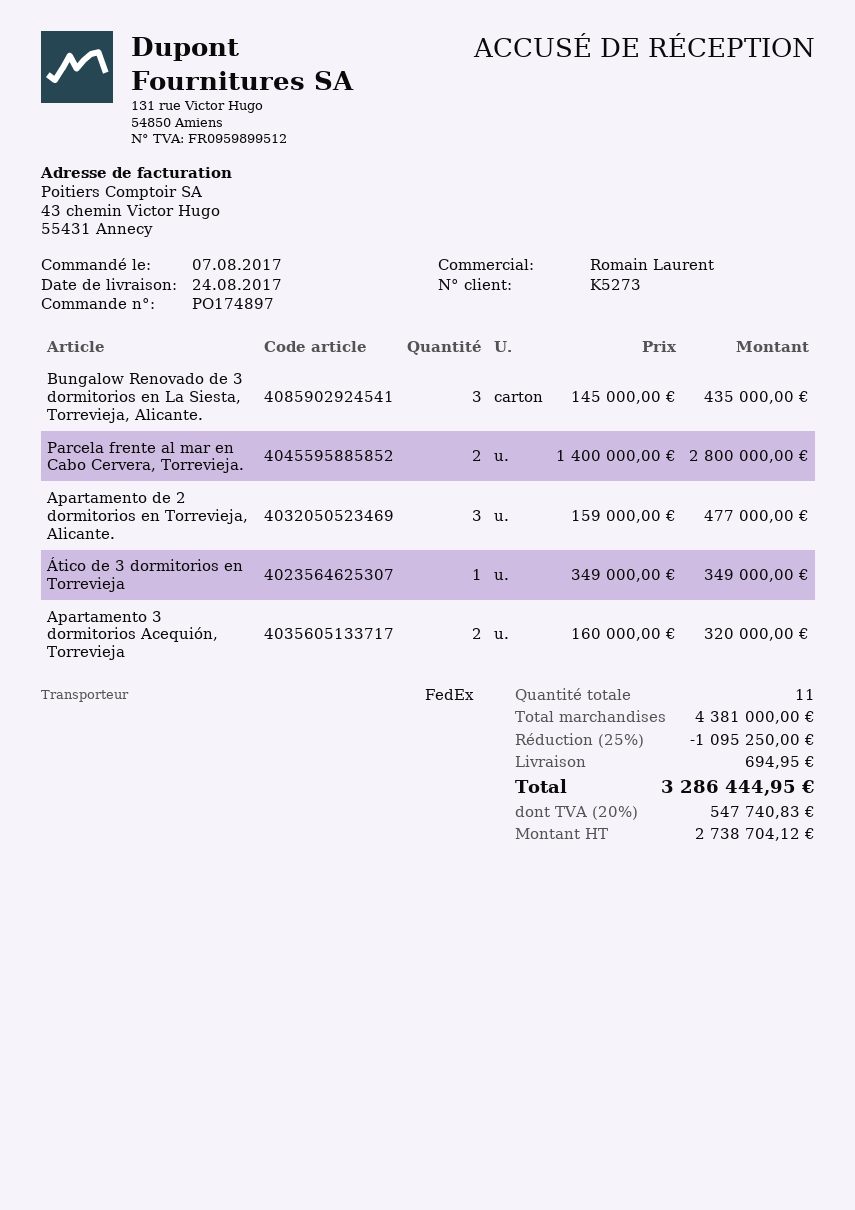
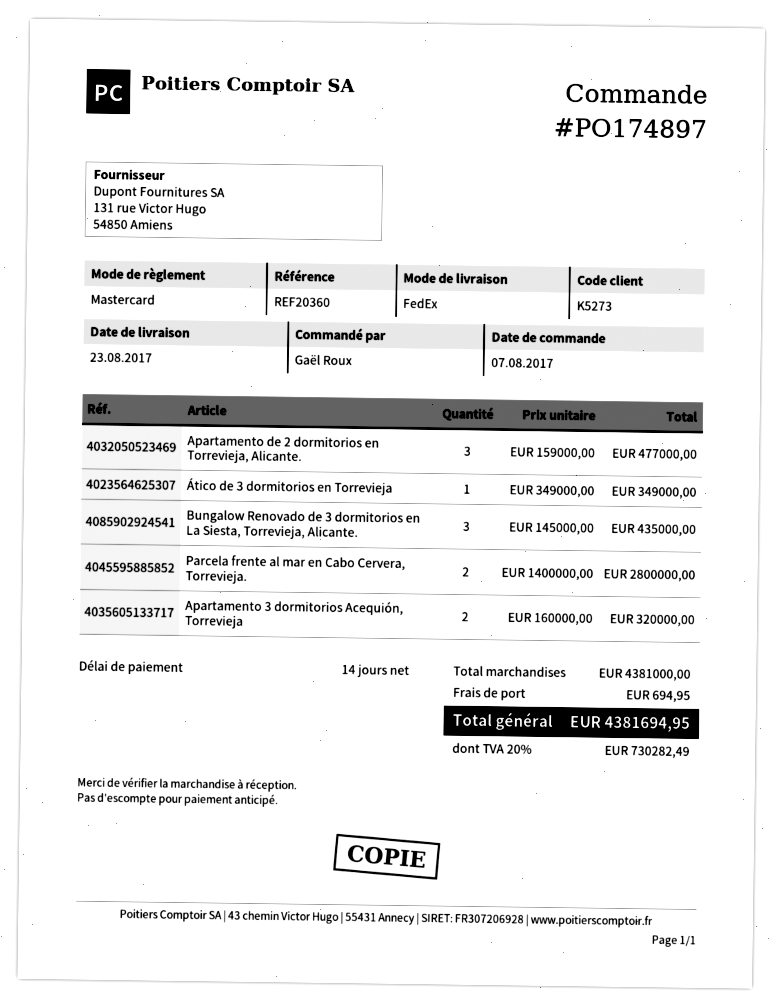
delivery date: 2017-08-24 -> 2017-08-23
discount: 25% = 1095250.00 -> none
tax: 20% = 547740.83 -> 20% = 730282.49
total: 3286444.95 -> 4381694.95

